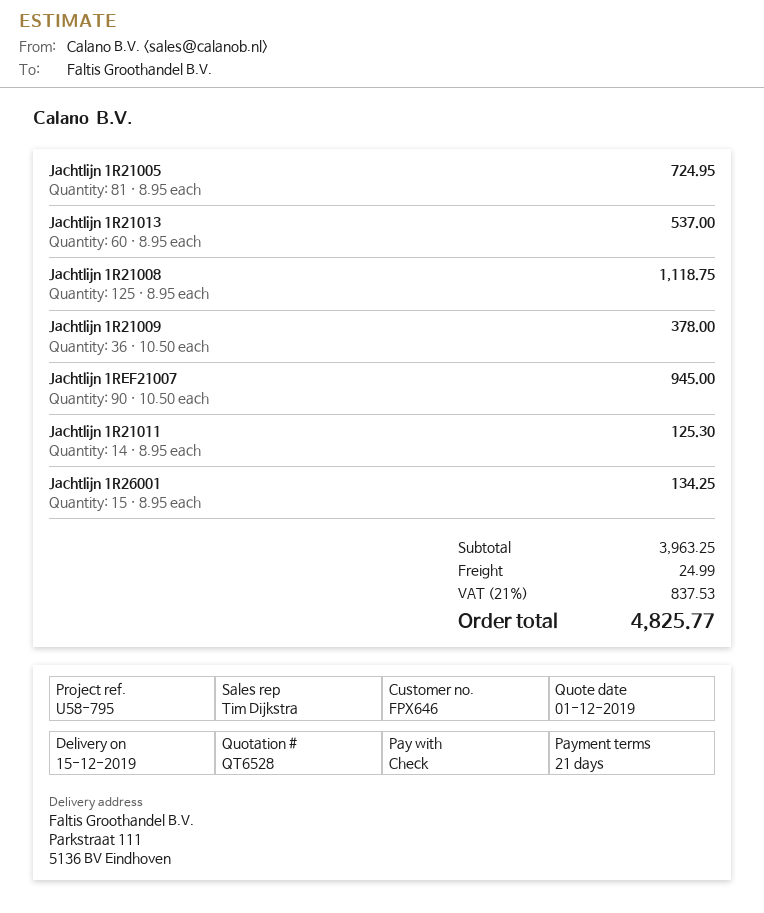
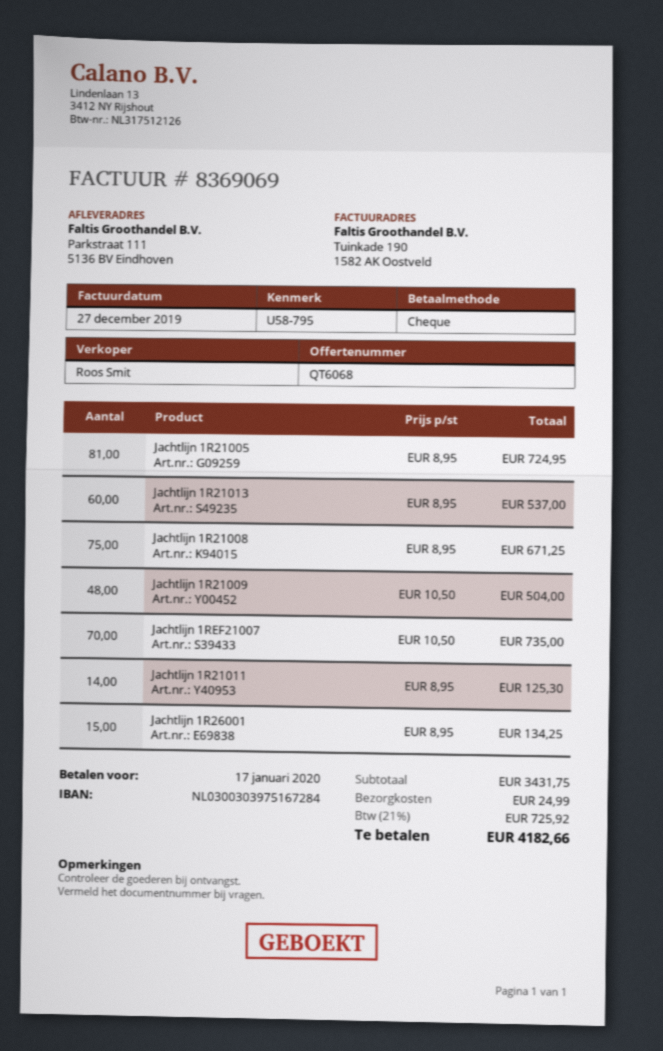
quote number: QT6528 -> QT6068
sales rep: Tim Dijkstra -> Roos Smit
Jachtlijn 1R21008: 125 x 8.95 = 1118.75 -> 75 x 8.95 = 671.25
Jachtlijn 1R21009: 36 x 10.50 = 378.00 -> 48 x 10.50 = 504.00
Jachtlijn 1REF21007: 90 x 10.50 = 945.00 -> 70 x 10.50 = 735.00
subtotal: 3963.25 -> 3431.75
tax: 21% = 837.53 -> 21% = 725.92
total: 4825.77 -> 4182.66

